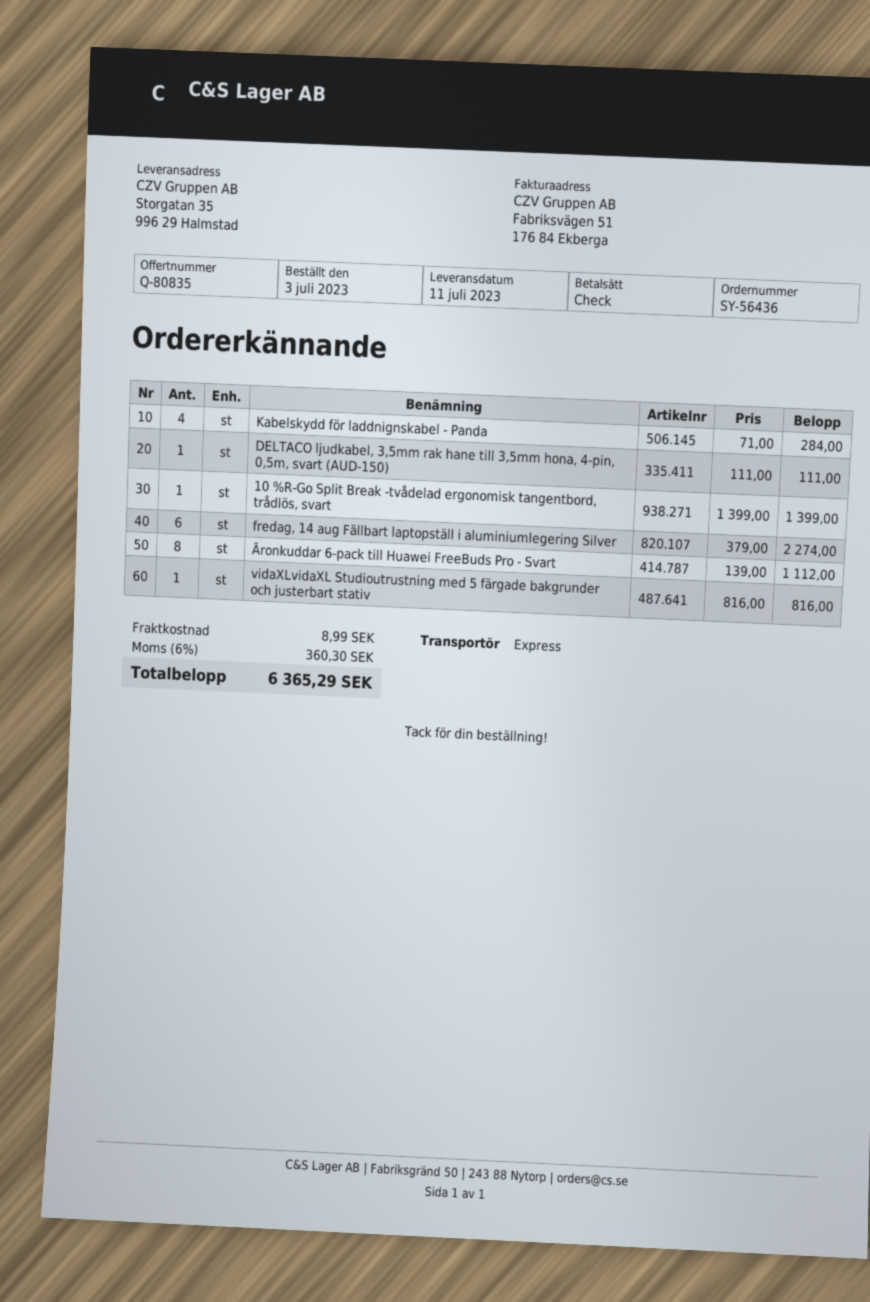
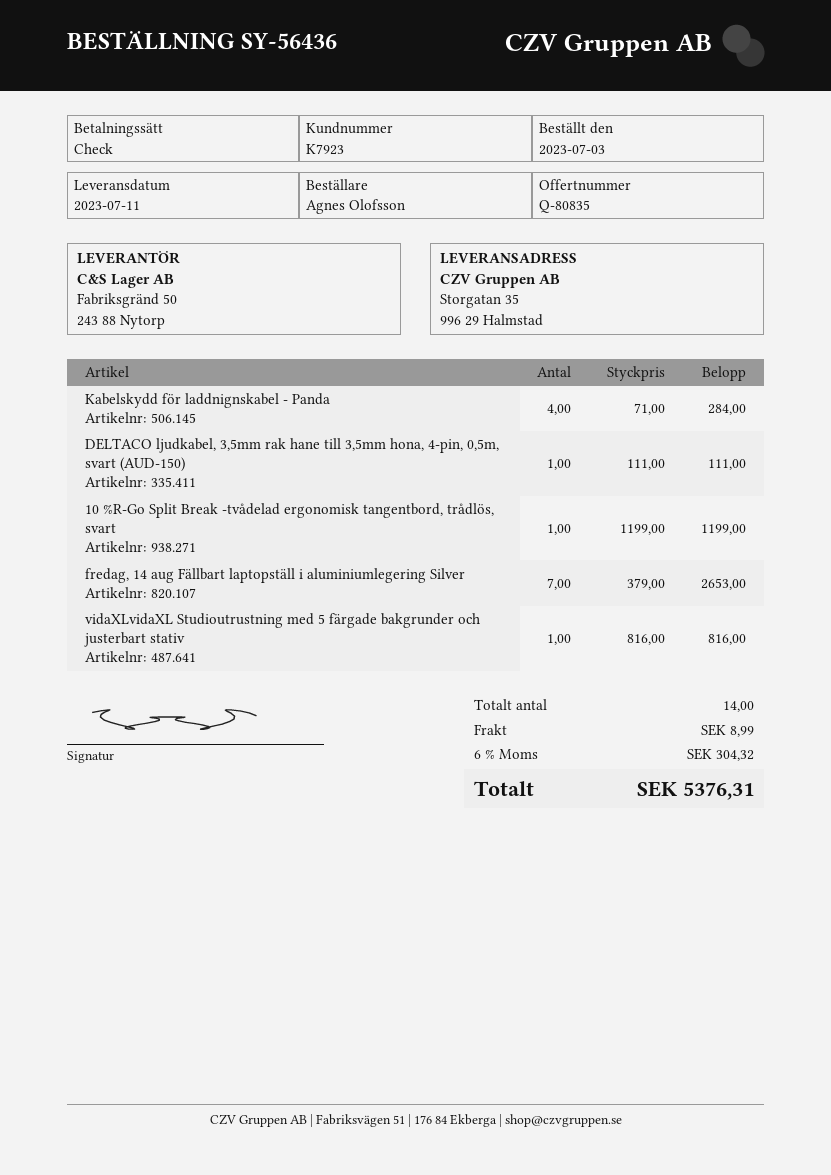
10 %R-Go Split Break -tvådelad ergonomisk tangentbord, trådlös, svart: 1 x 1399.00 = 1399.00 -> 1 x 1199.00 = 1199.00
fredag, 14 aug Fällbart laptopställ i aluminiumlegering Silver: 6 x 379.00 = 2274.00 -> 7 x 379.00 = 2653.00
Ãronkuddar 6-pack till Huawei FreeBuds Pro - Svart: 8 x 139.00 = 1112.00 -> none
tax: 6% = 360.30 -> 6% = 304.32
total: 6365.29 -> 5376.31

